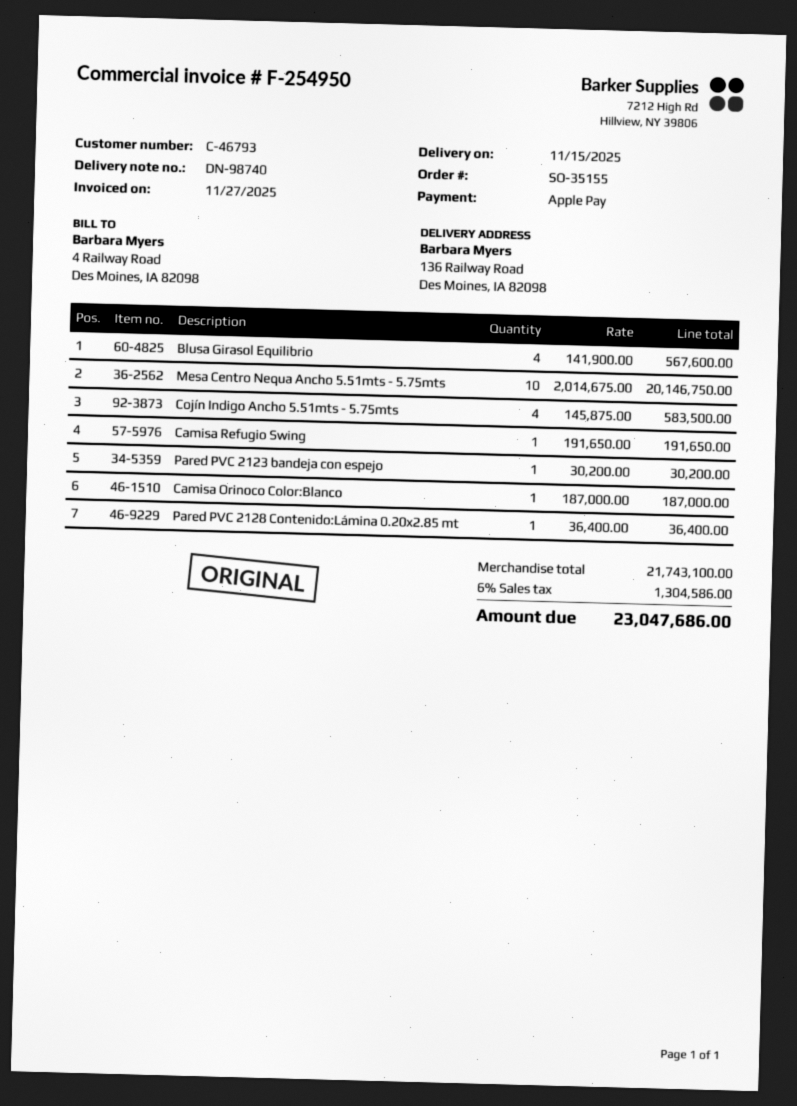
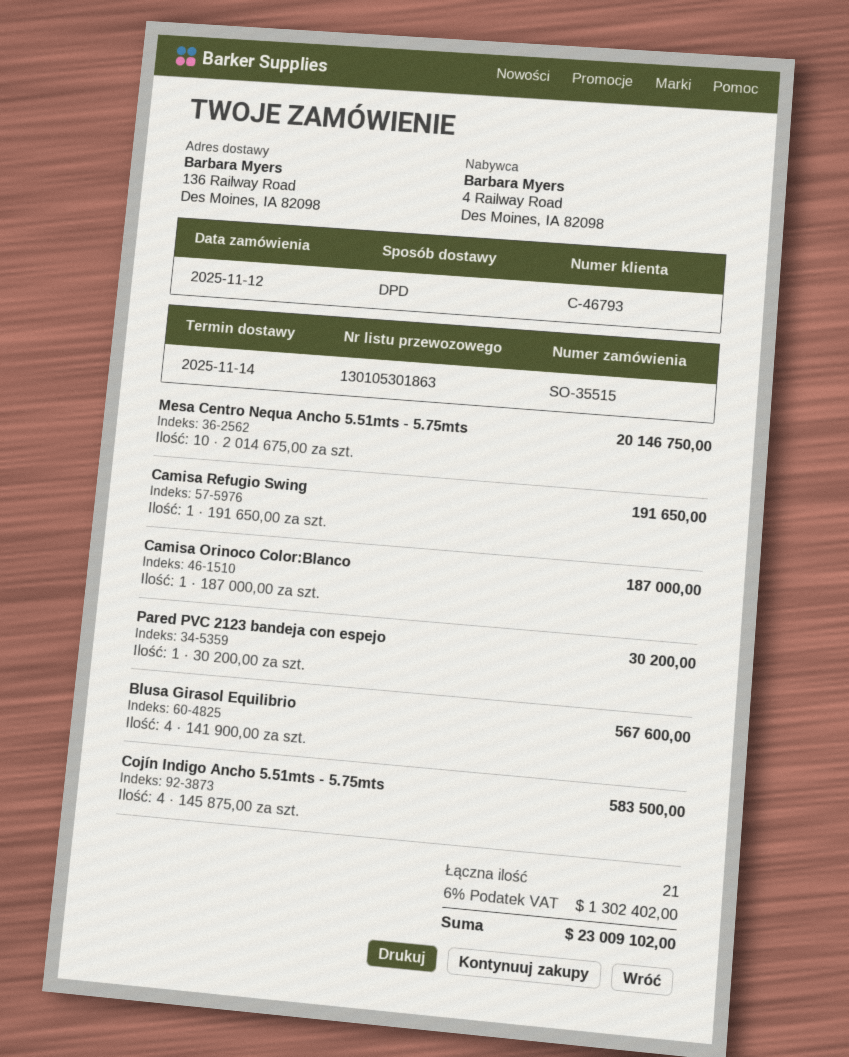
order number: SO-35155 -> SO-35515
delivery date: 2025-11-15 -> 2025-11-14
Pared PVC 2128 Contenido:Lámina 0.20x2.85 mt: 1 x 36400.00 = 36400.00 -> none
tax: 6% = 1304586.00 -> 6% = 1302402.00
total: 23047686.00 -> 23009102.00

